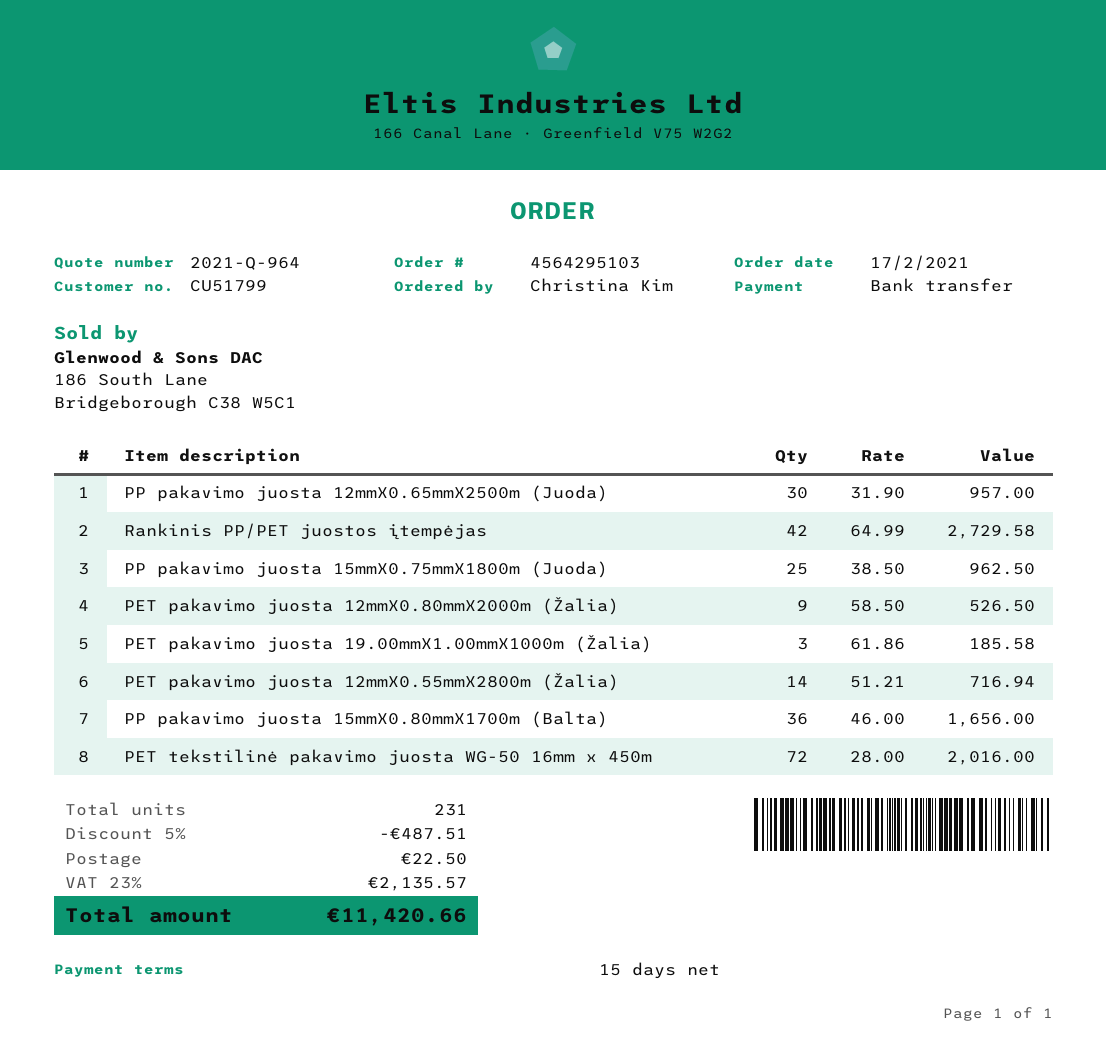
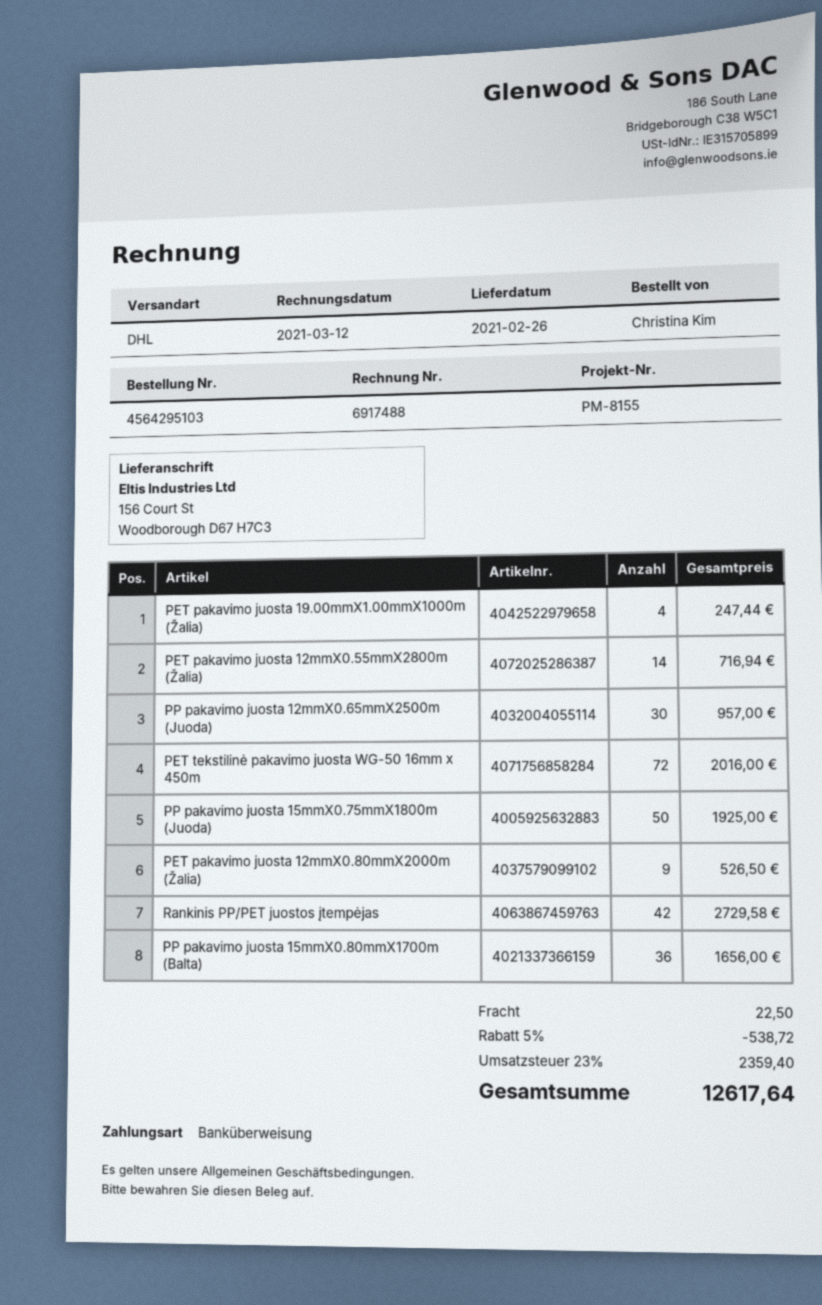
PP pakavimo juosta 15mmX0.75mmX1800m (Juoda): 25 for 962.50 -> 50 for 1925.00
PET pakavimo juosta 19.00mmX1.00mmX1000m (Žalia): 3 for 185.58 -> 4 for 247.44
discount: 5% = 487.51 -> 5% = 538.72
tax: 23% = 2135.57 -> 23% = 2359.40
total: 11420.66 -> 12617.64

